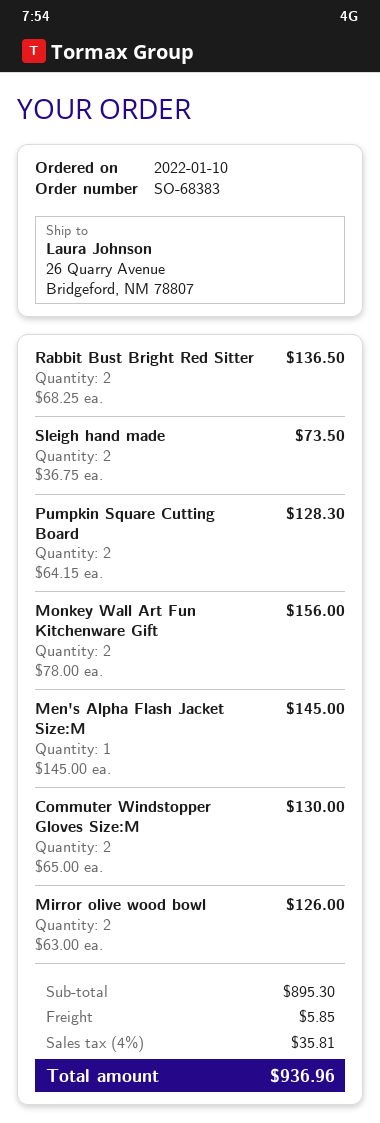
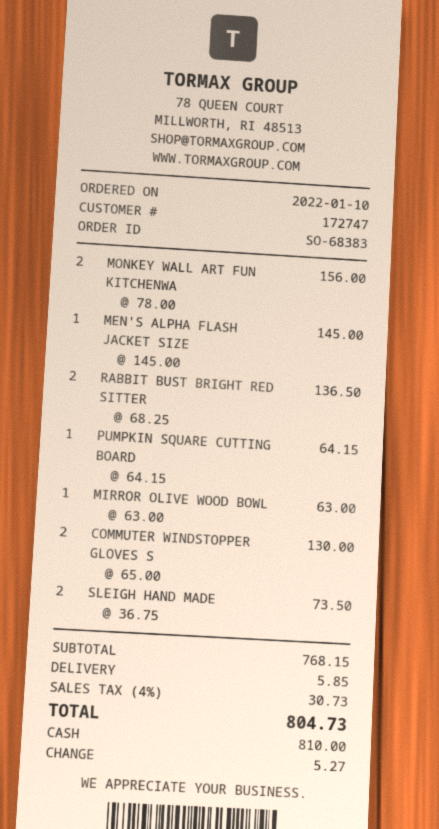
Pumpkin Square Cutting Board: 2 x 64.15 = 128.30 -> 1 x 64.15 = 64.15
Mirror olive wood bowl: 2 x 63.00 = 126.00 -> 1 x 63.00 = 63.00
subtotal: 895.30 -> 768.15
tax: 4% = 35.81 -> 4% = 30.73
total: 936.96 -> 804.73

